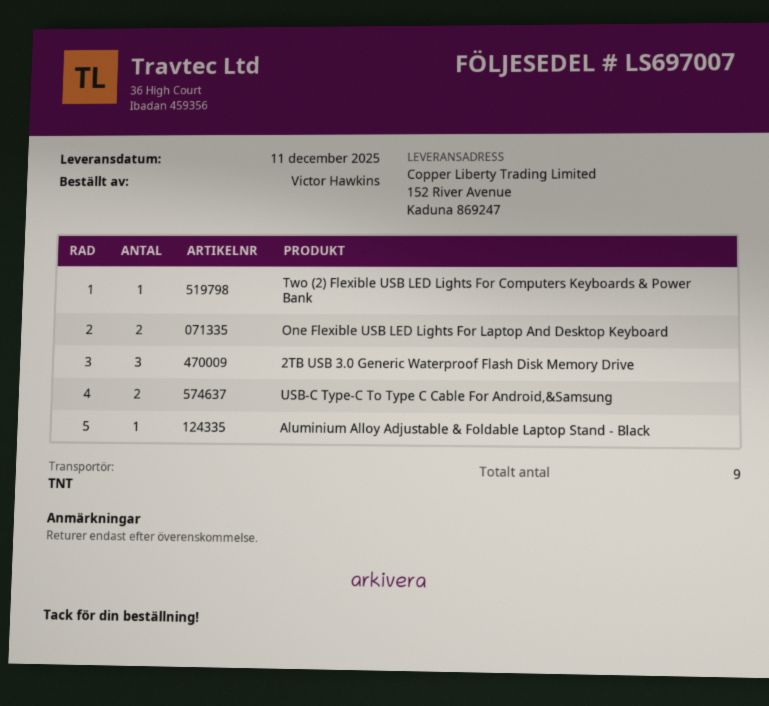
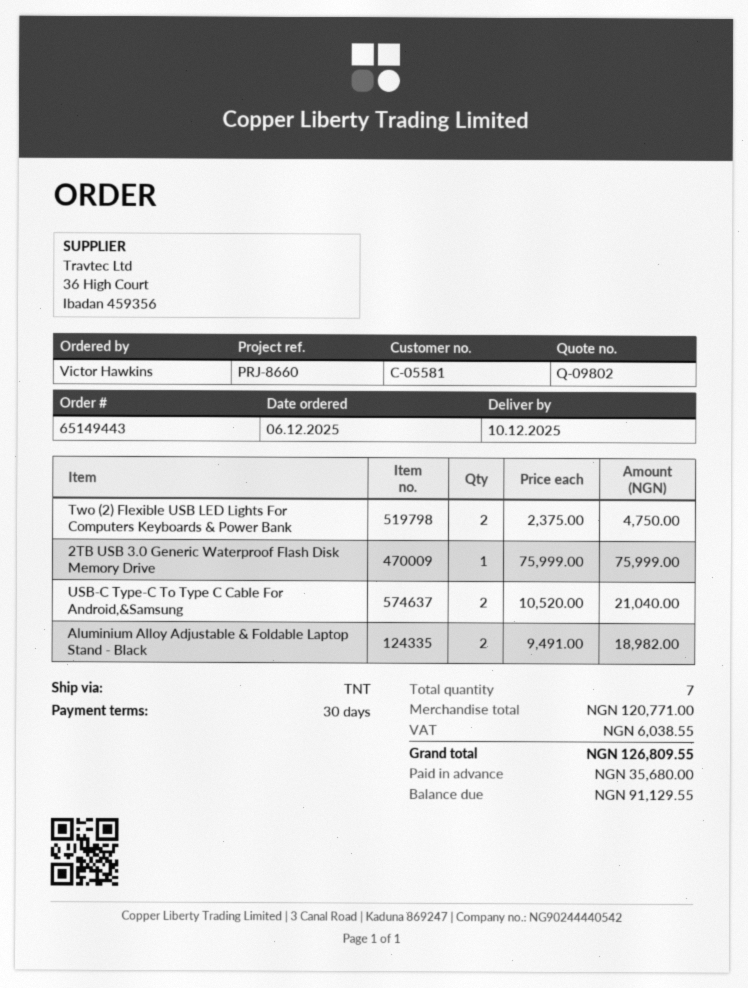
delivery date: 2025-12-11 -> 2025-12-10
Two (2) Flexible USB LED Lights For Computers Keyboards & Power Bank: 1 -> 2
One Flexible USB LED Lights For Laptop And Desktop Keyboard: 2 -> none
2TB USB 3.0 Generic Waterproof Flash Disk Memory Drive: 3 -> 1
Aluminium Alloy Adjustable & Foldable Laptop Stand - Black: 1 -> 2
total quantity: 9 -> 7

